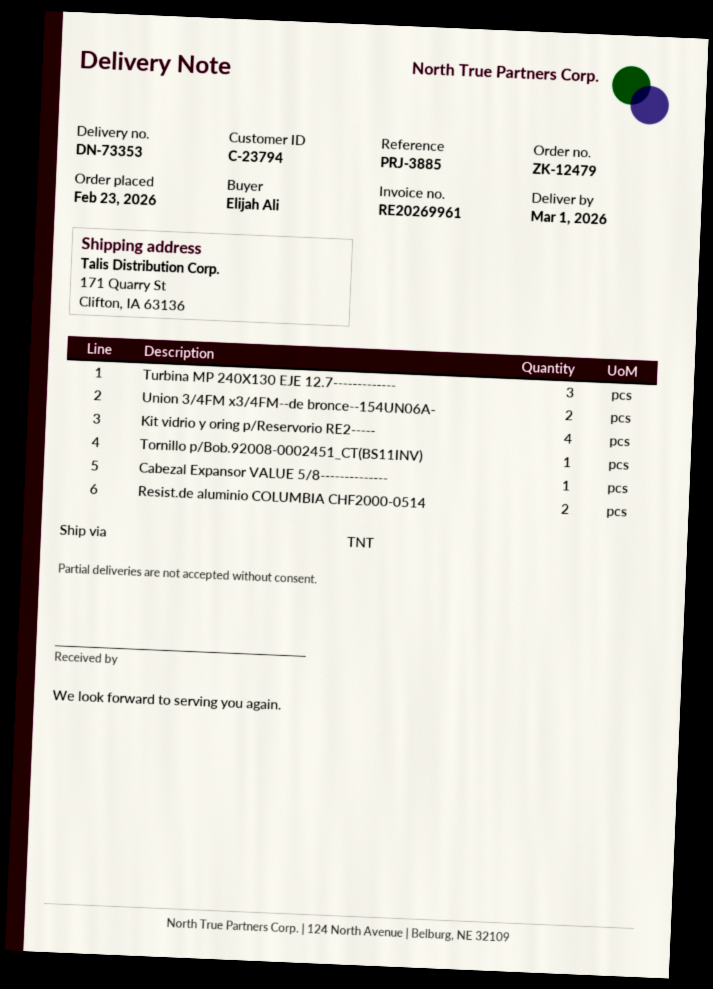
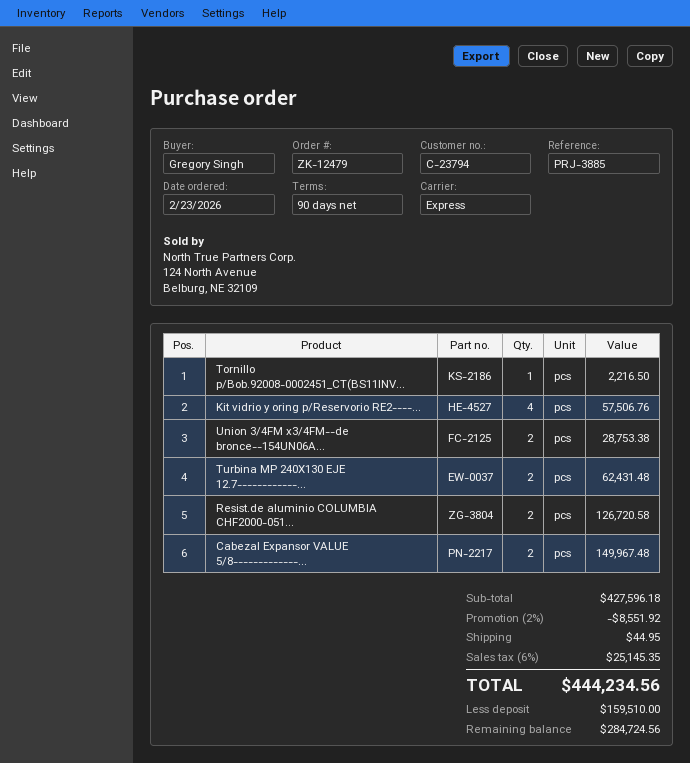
ordered by: Elijah Ali -> Gregory Singh
shipping method: TNT -> express
Turbina MP 240X130 EJE 12.7-------------: 3 -> 2
Cabezal Expansor VALUE 5/8--------------: 1 -> 2

